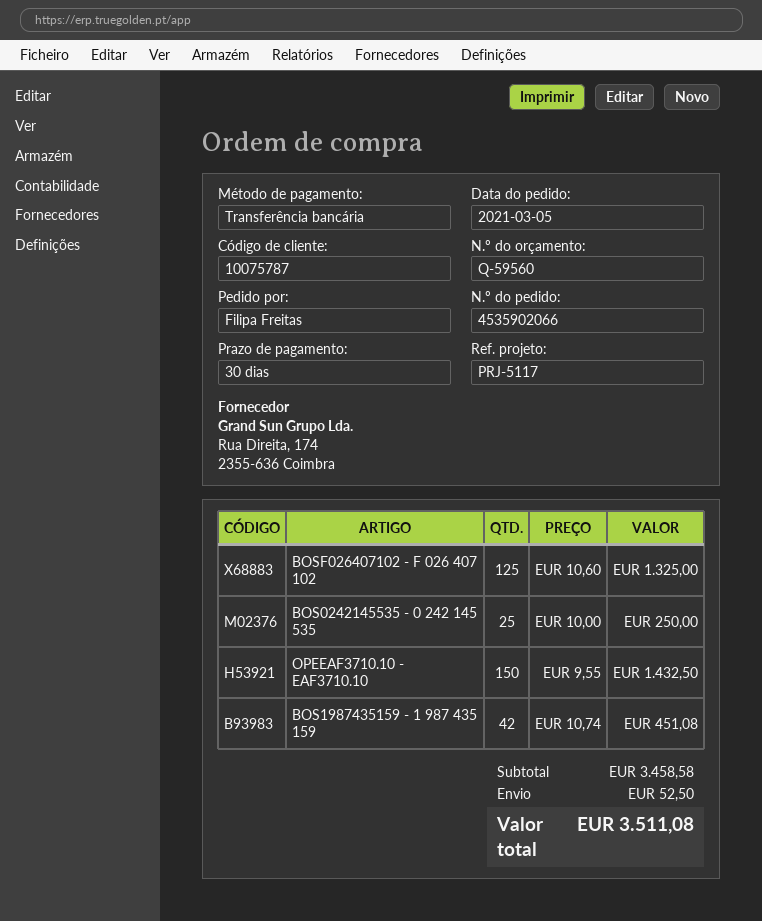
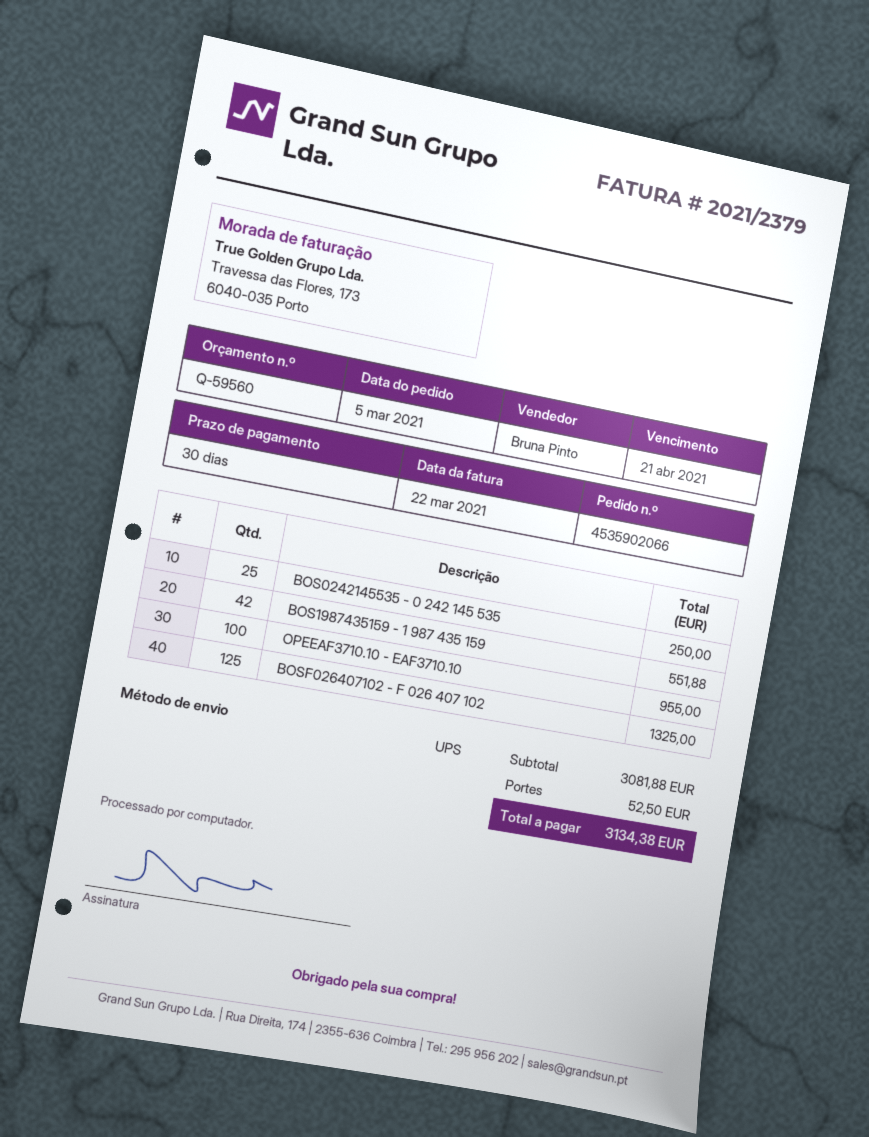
OPEEAF3710.10 - EAF3710.10: 150 for 1432.50 -> 100 for 955.00
BOS1987435159 - 1 987 435 159: 42 for 451.08 -> 42 for 551.88
subtotal: 3458.58 -> 3081.88
total: 3511.08 -> 3134.38

